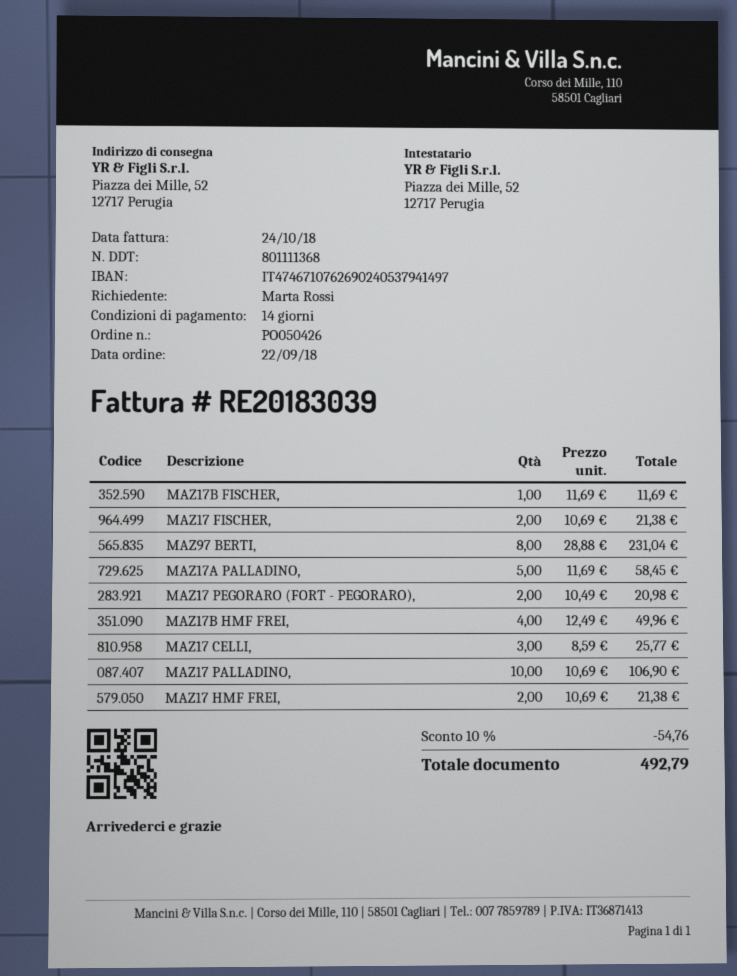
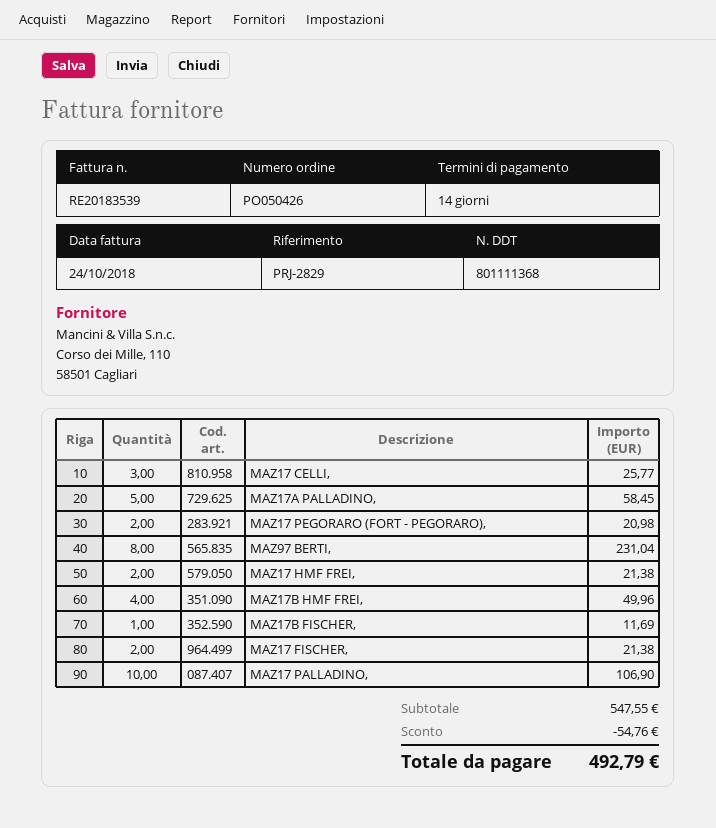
invoice number: RE20183039 -> RE20183539

